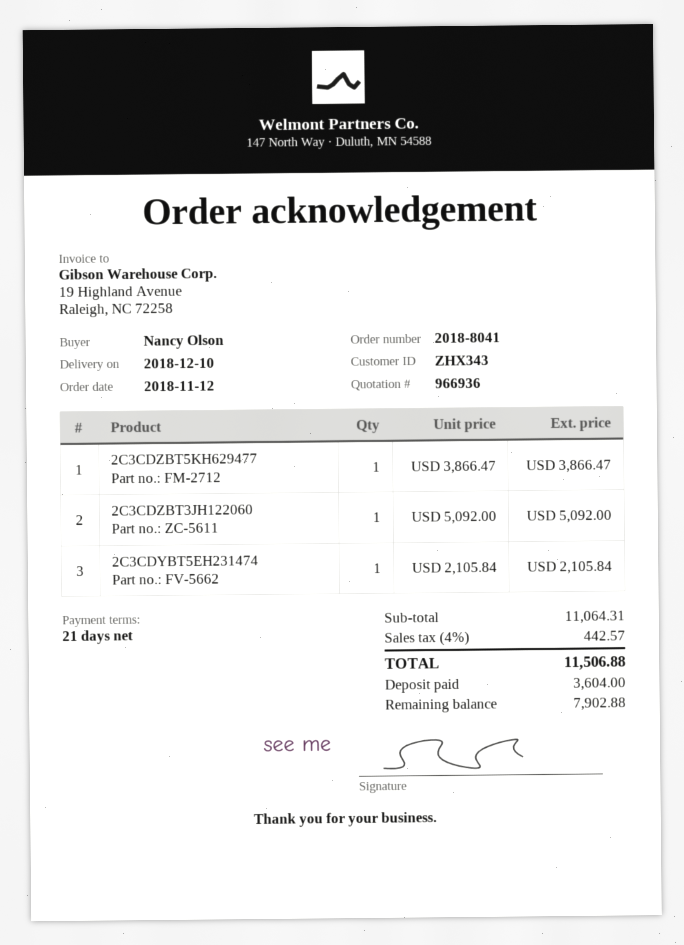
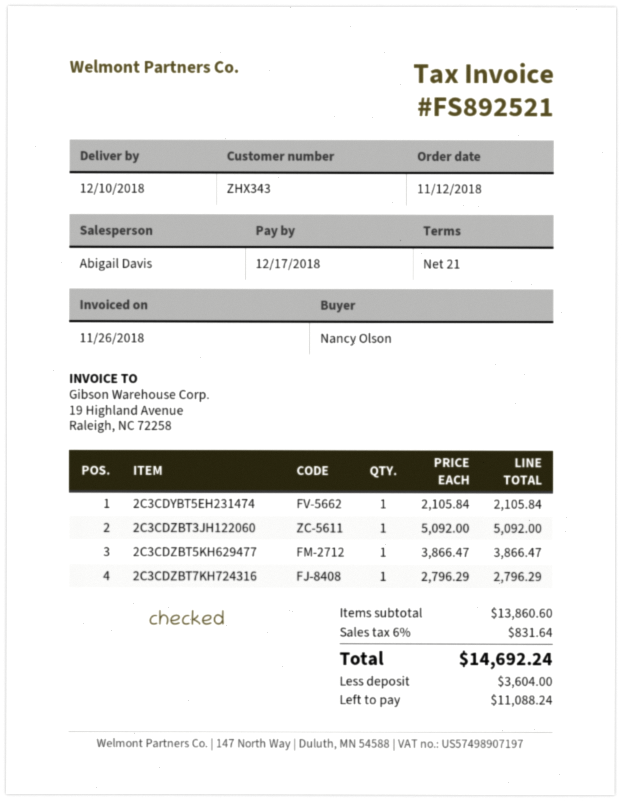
2C3CDZBT7KH724316: none -> 1 x 2796.29 = 2796.29
subtotal: 11064.31 -> 13860.60
tax: 4% = 442.57 -> 6% = 831.64
total: 11506.88 -> 14692.24
balance: 7902.88 -> 11088.24

